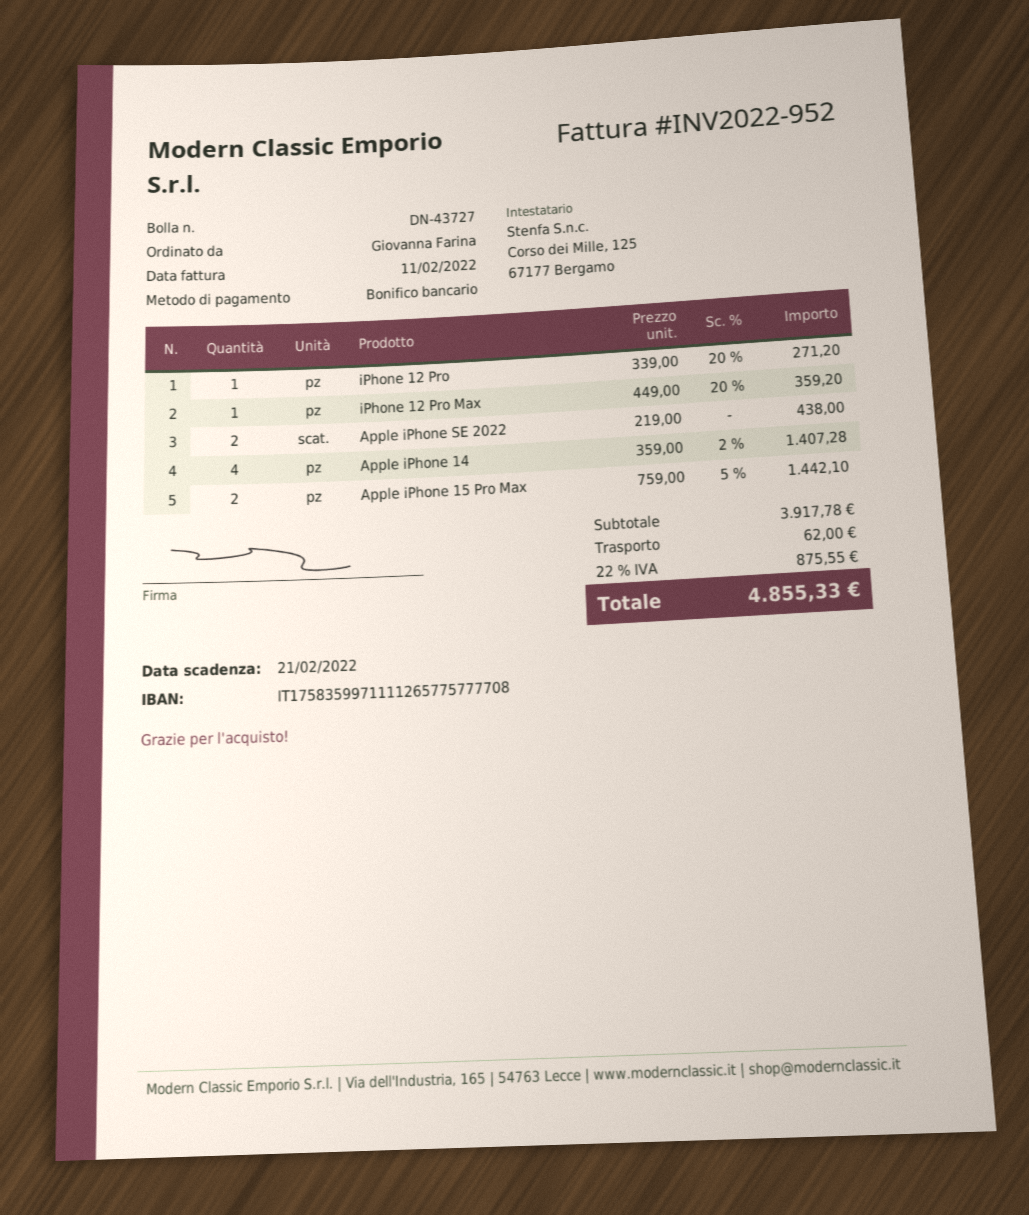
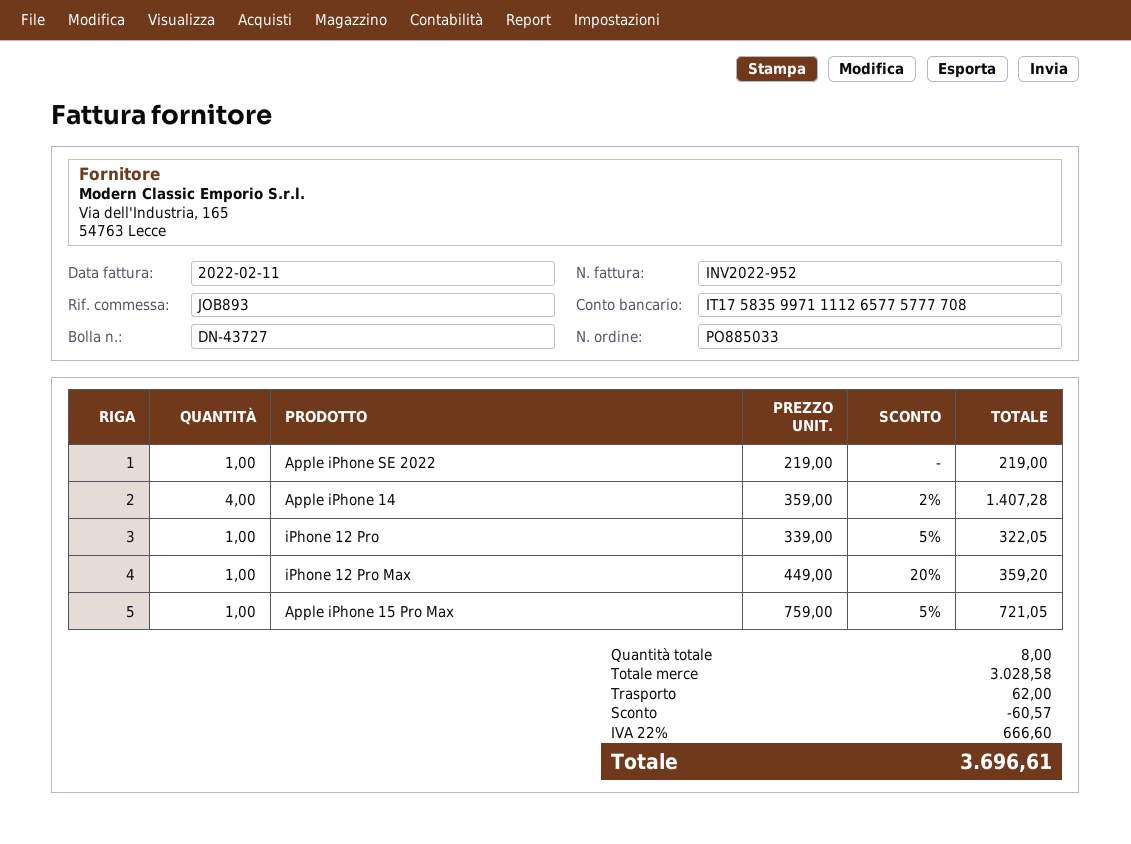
iPhone 12 Pro: 1 x 339.00 - 20% = 271.20 -> 1 x 339.00 - 5% = 322.05
Apple iPhone SE 2022: 2 x 219.00 = 438.00 -> 1 x 219.00 = 219.00
Apple iPhone 15 Pro Max: 2 x 759.00 - 5% = 1442.10 -> 1 x 759.00 - 5% = 721.05
subtotal: 3917.78 -> 3028.58
discount: none -> 60.57
tax: 22% = 875.55 -> 22% = 666.60
total: 4855.33 -> 3696.61

